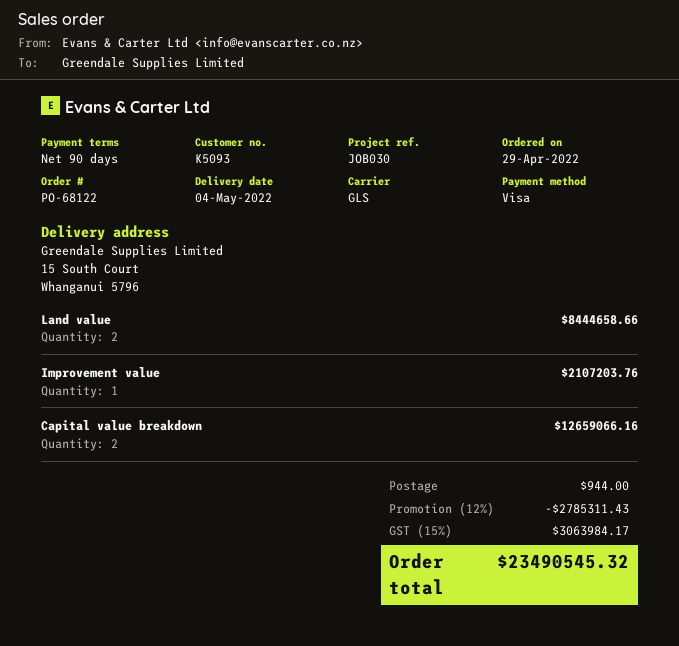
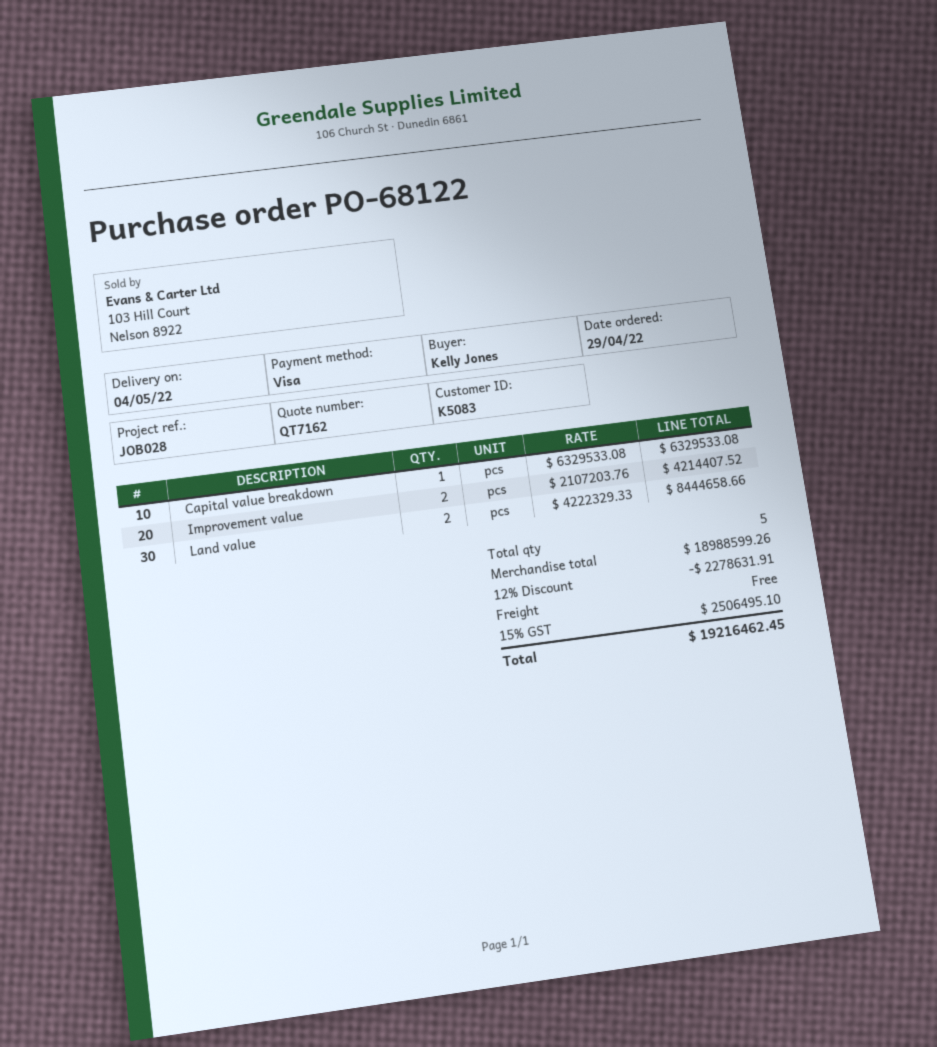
customer number: K5093 -> K5083
reference: JOB030 -> JOB028
Improvement value: 1 for 2107203.76 -> 2 for 4214407.52
Capital value breakdown: 2 for 12659066.16 -> 1 for 6329533.08
discount: 12% = 2785311.43 -> 12% = 2278631.91
shipping: 944.00 -> 0.00
tax: 15% = 3063984.17 -> 15% = 2506495.10
total: 23490545.32 -> 19216462.45

